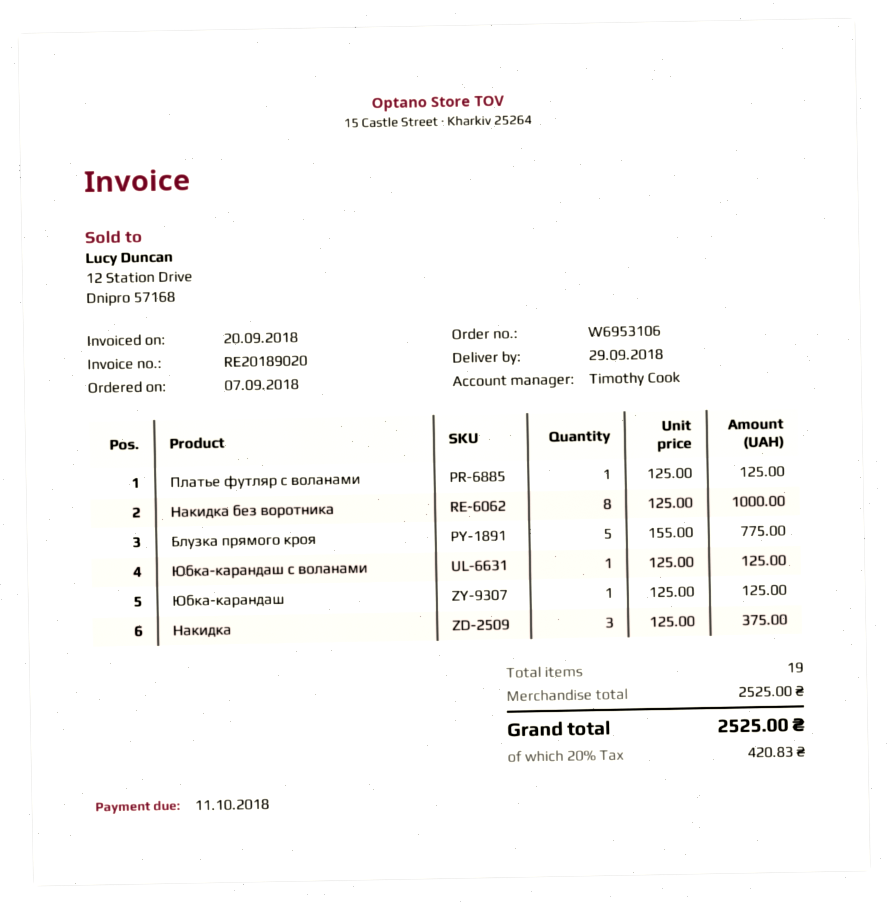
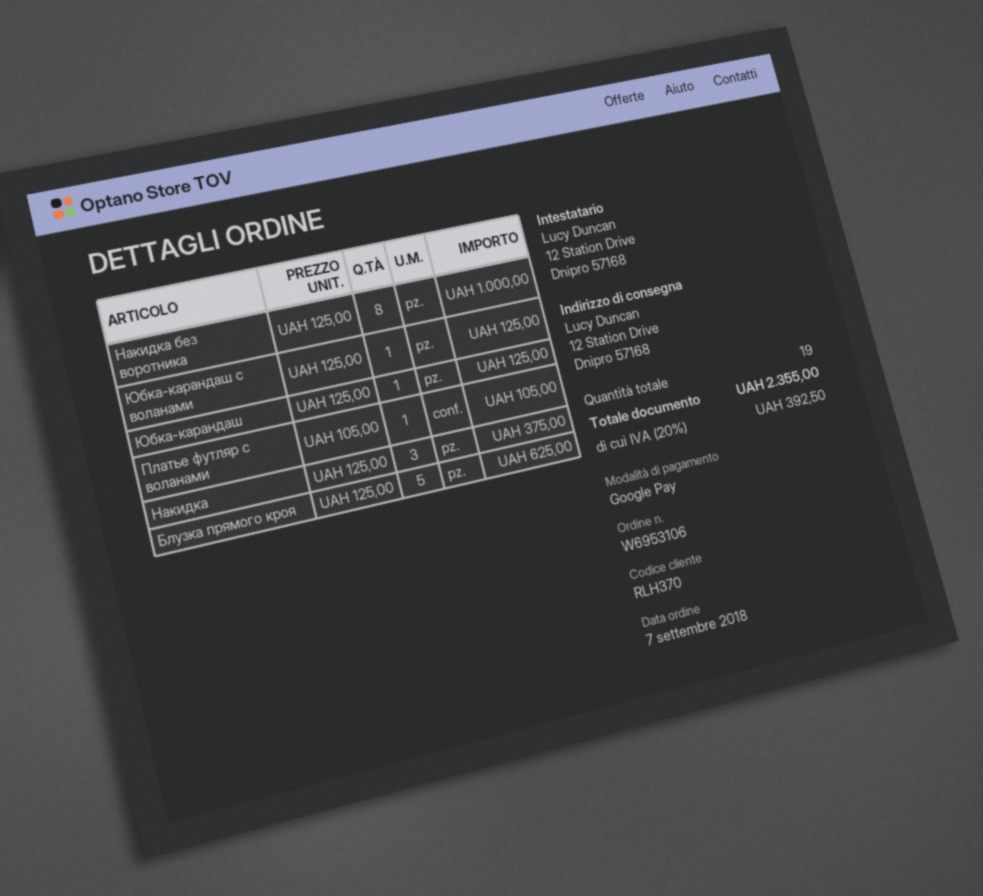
Платье футляр с воланами: 1 x 125.00 = 125.00 -> 1 x 105.00 = 105.00
Блузка прямого кроя: 5 x 155.00 = 775.00 -> 5 x 125.00 = 625.00
tax: 20% = 420.83 -> 20% = 392.50
total: 2525.00 -> 2355.00

